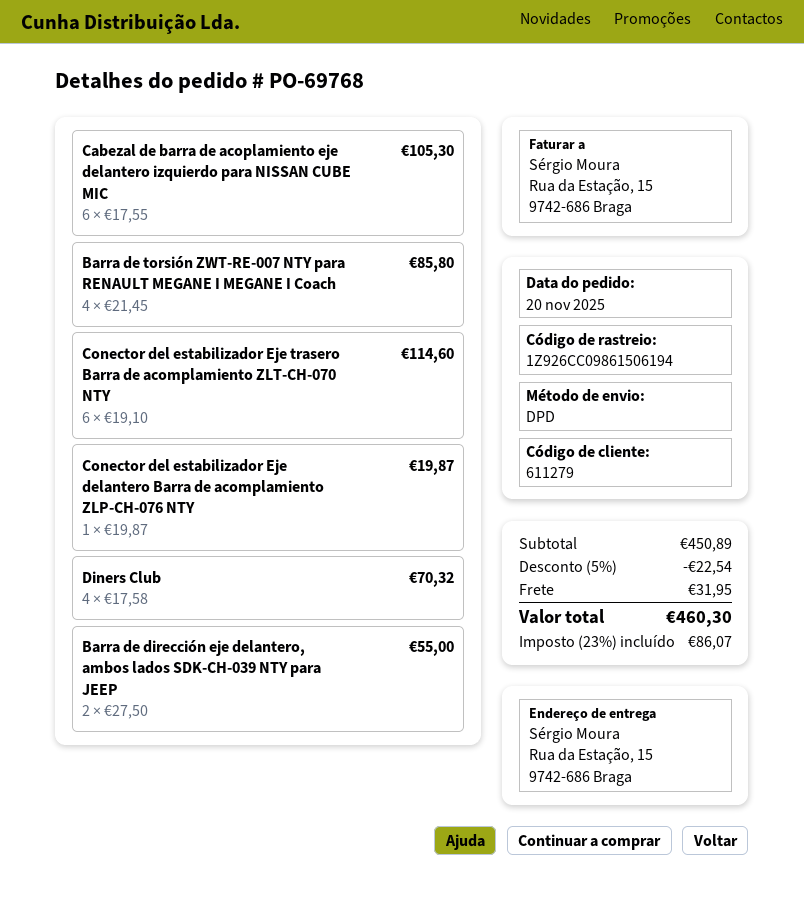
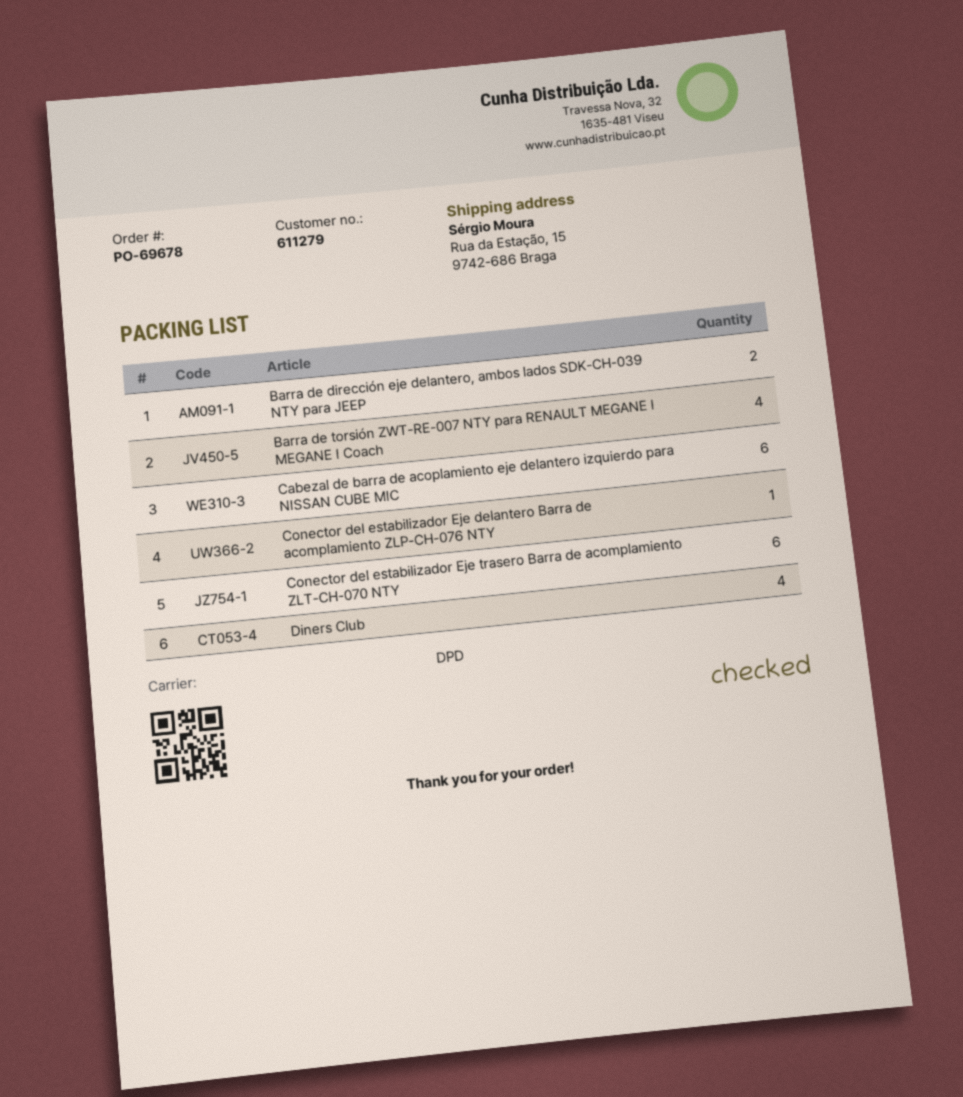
order number: PO-69768 -> PO-69678

